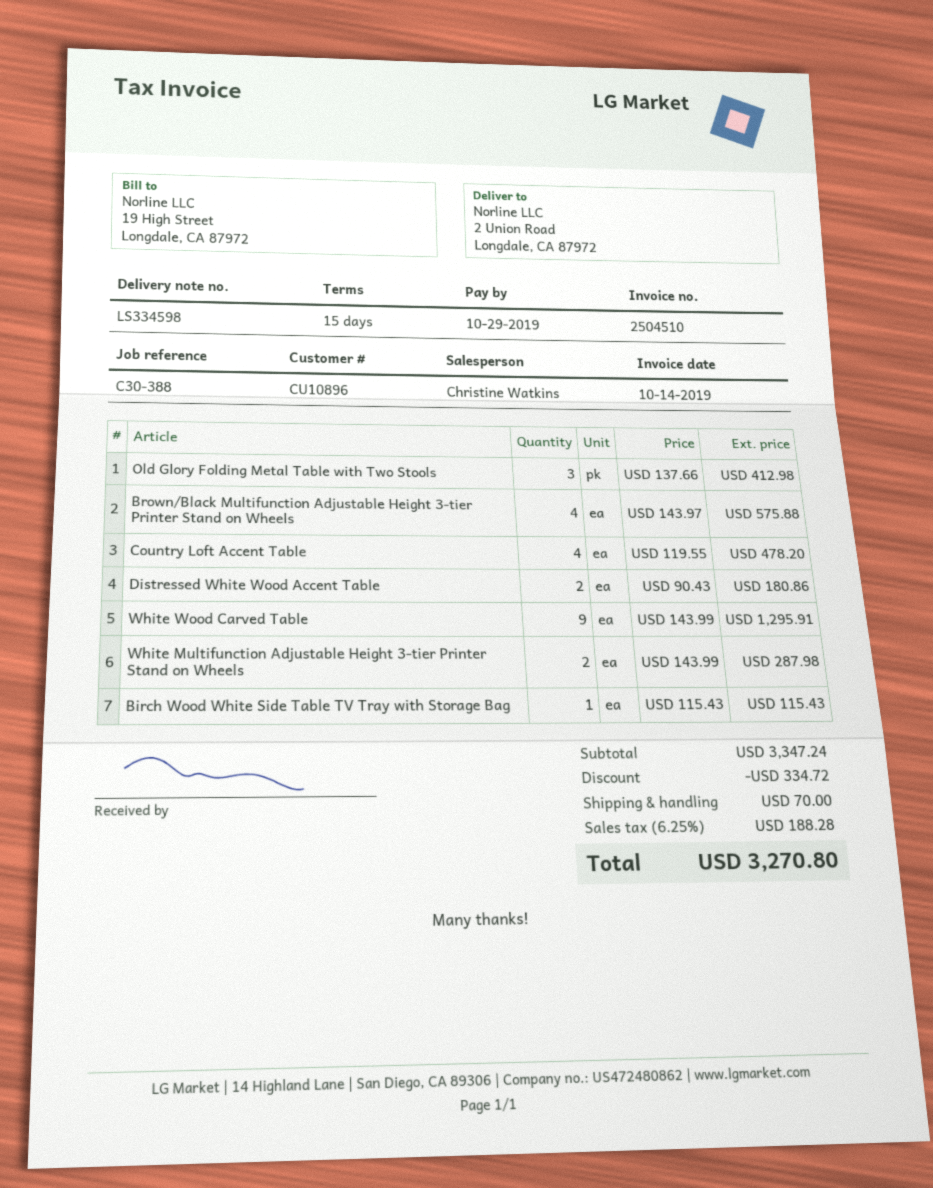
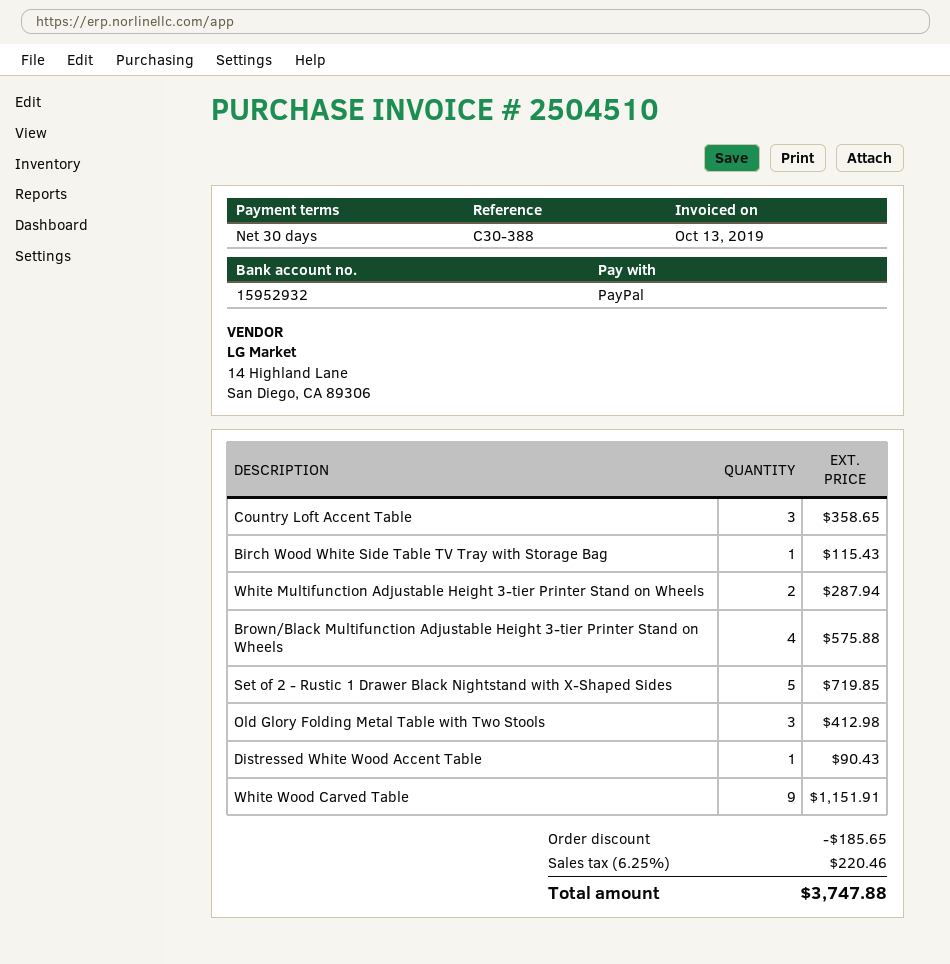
invoice date: 2019-10-14 -> 2019-10-13
payment terms: 15 days -> 30 days
Country Loft Accent Table: 4 for 478.20 -> 3 for 358.65
Distressed White Wood Accent Table: 2 for 180.86 -> 1 for 90.43
White Wood Carved Table: 9 for 1295.91 -> 9 for 1151.91
White Multifunction Adjustable Height 3-tier Printer Stand on Wheels: 2 for 287.98 -> 2 for 287.94
Set of 2 - Rustic 1 Drawer Black Nightstand with X-Shaped Sides: none -> 5 for 719.85
discount: 334.72 -> 185.65
shipping: 70.00 -> none
tax: 6.25% = 188.28 -> 6.25% = 220.46
total: 3270.80 -> 3747.88

